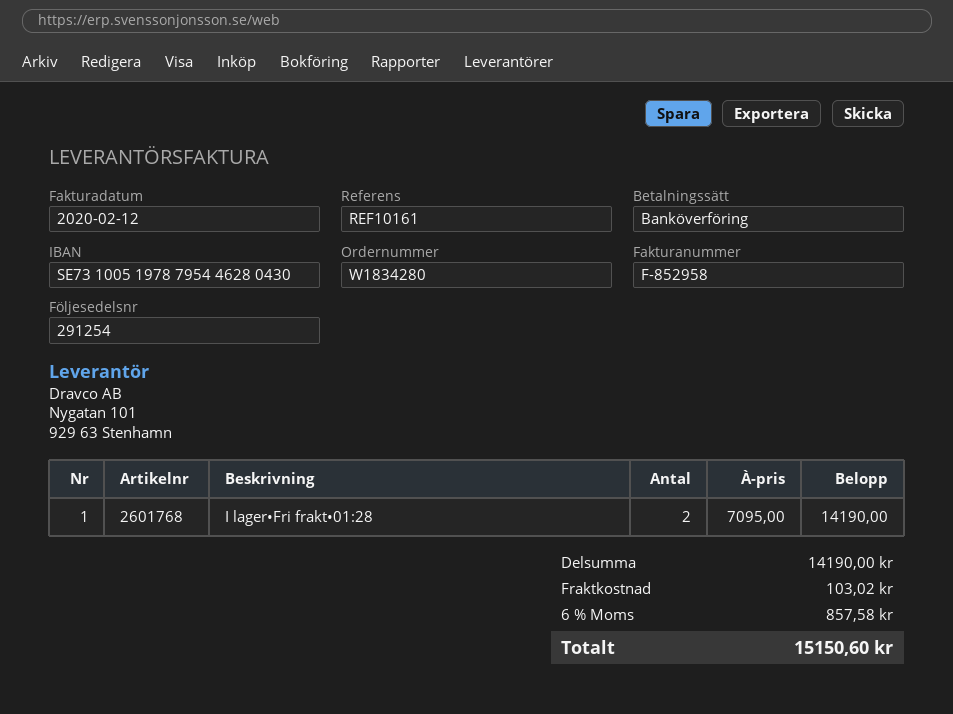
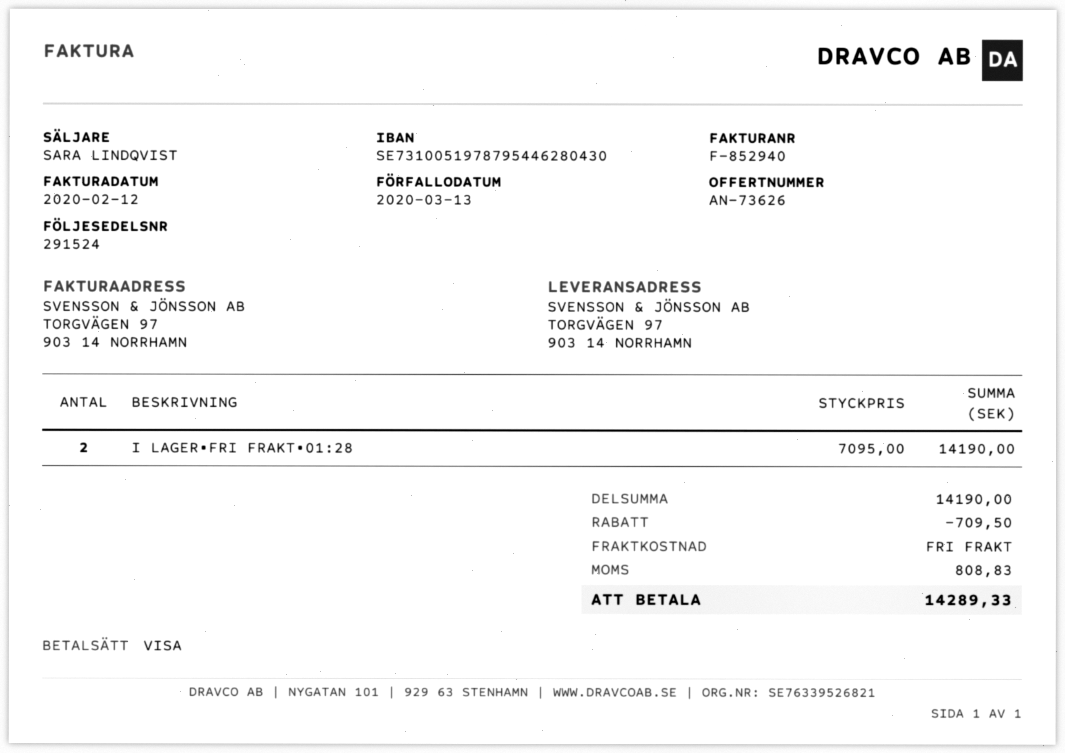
delivery note number: 291254 -> 291524
invoice number: F-852958 -> F-852940
payment method: bank transfer -> Visa
discount: none -> 709.50
shipping: 103.02 -> 0.00
tax: 857.58 -> 808.83
total: 15150.60 -> 14289.33

